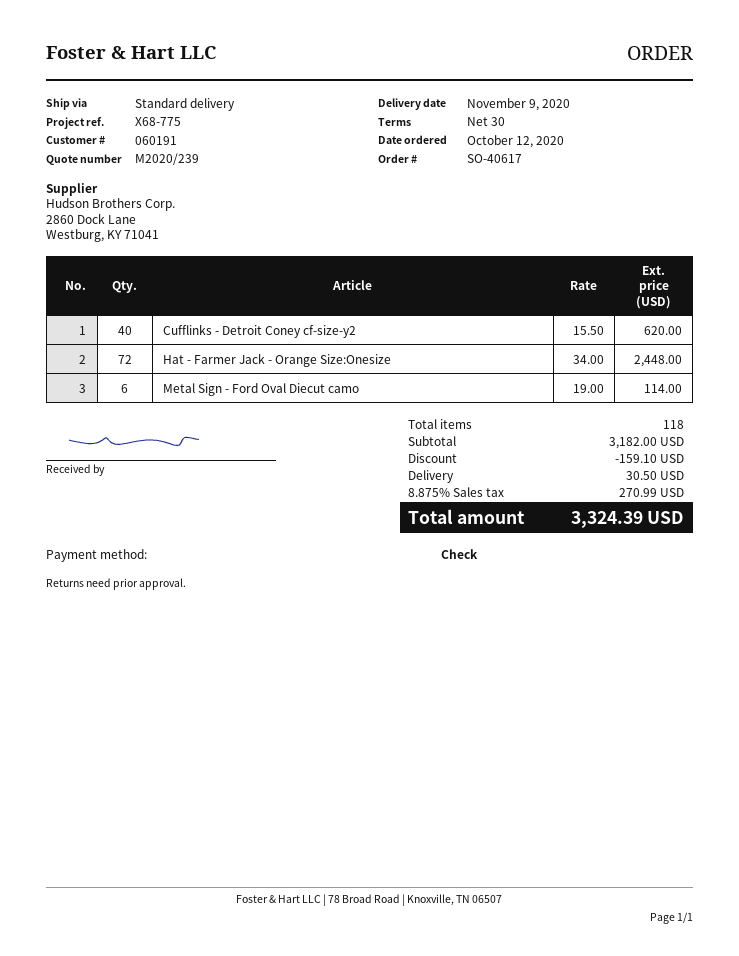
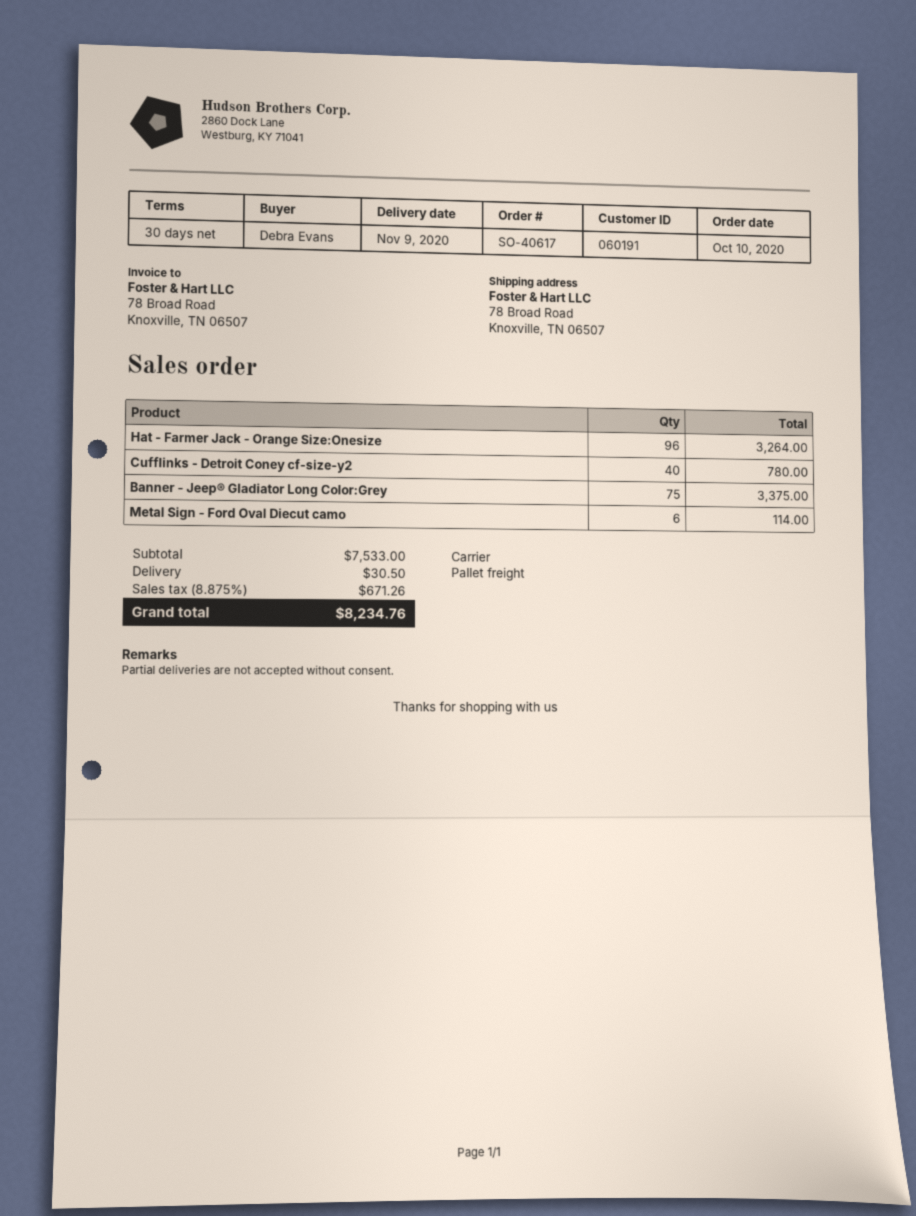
order date: 2020-10-12 -> 2020-10-10
shipping method: standard -> pallet freight
Cufflinks - Detroit Coney cf-size-y2: 40 for 620.00 -> 40 for 780.00
Hat - Farmer Jack - Orange Size:Onesize: 72 for 2448.00 -> 96 for 3264.00
Banner - Jeep® Gladiator Long Color:Grey: none -> 75 for 3375.00
subtotal: 3182.00 -> 7533.00
discount: 159.10 -> none
tax: 8.875% = 270.99 -> 8.875% = 671.26
total: 3324.39 -> 8234.76

